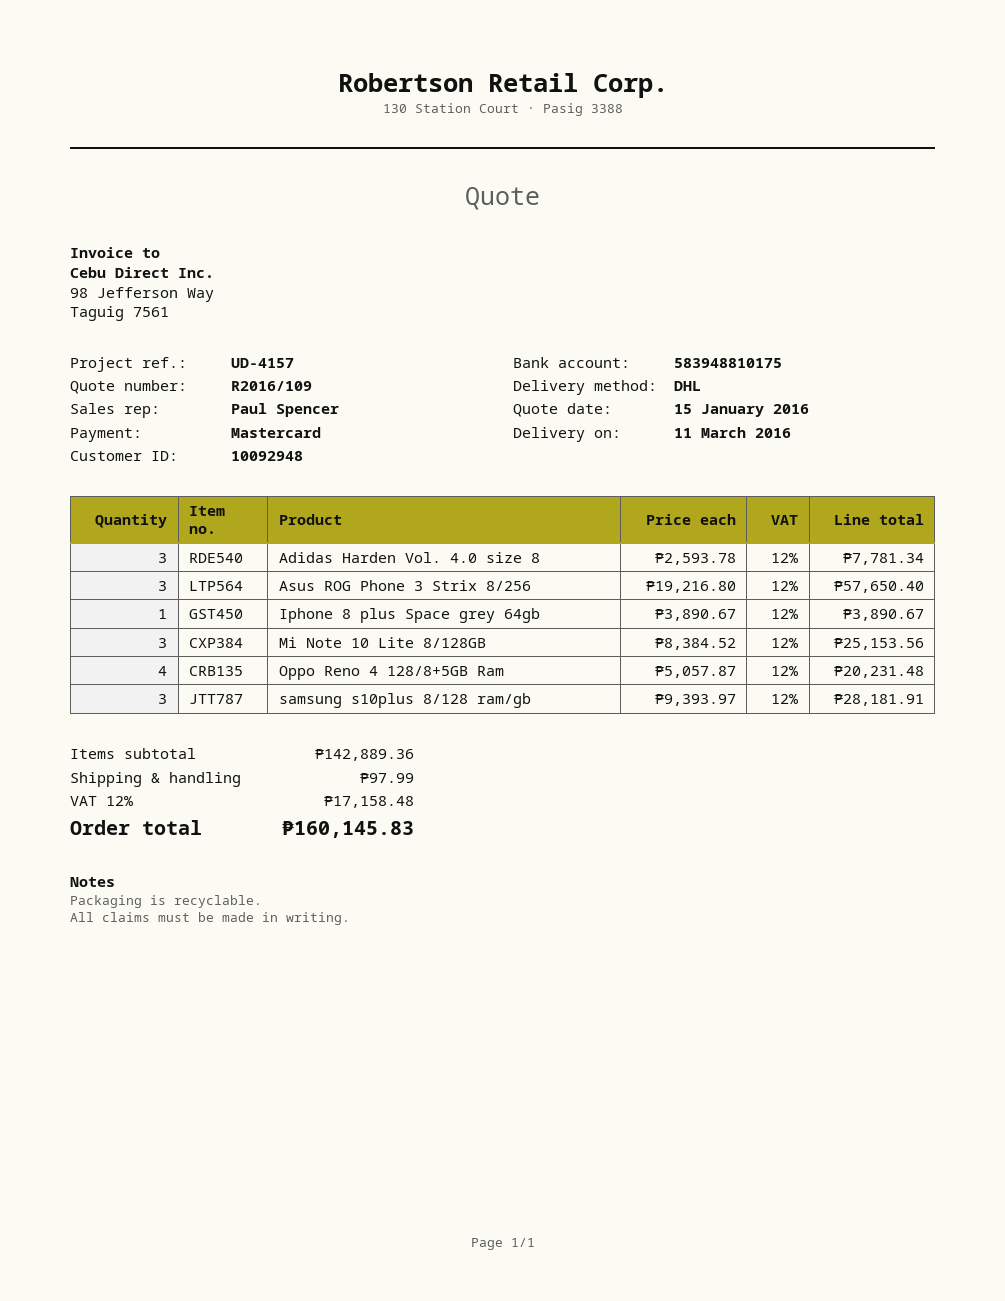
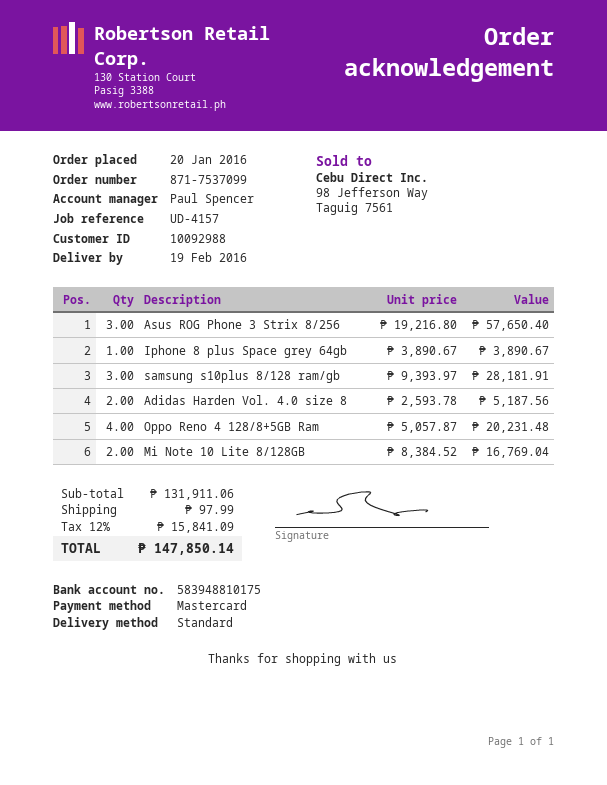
delivery date: 2016-03-11 -> 2016-02-19
customer number: 10092948 -> 10092988
shipping method: DHL -> standard
Adidas Harden Vol. 4.0 size 8: 3 x 2593.78 = 7781.34 -> 2 x 2593.78 = 5187.56
Mi Note 10 Lite 8/128GB: 3 x 8384.52 = 25153.56 -> 2 x 8384.52 = 16769.04
subtotal: 142889.36 -> 131911.06
tax: 12% = 17158.48 -> 12% = 15841.09
total: 160145.83 -> 147850.14

